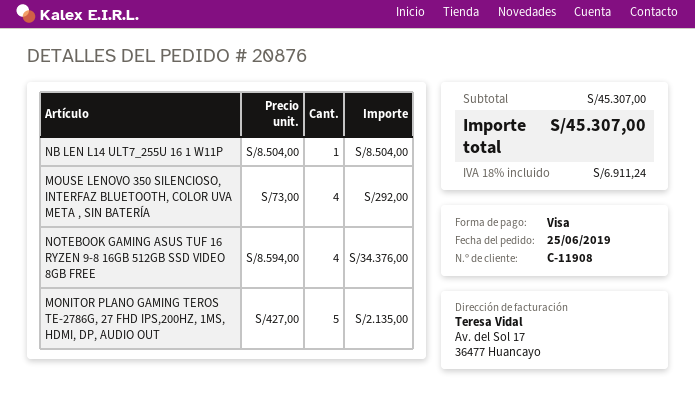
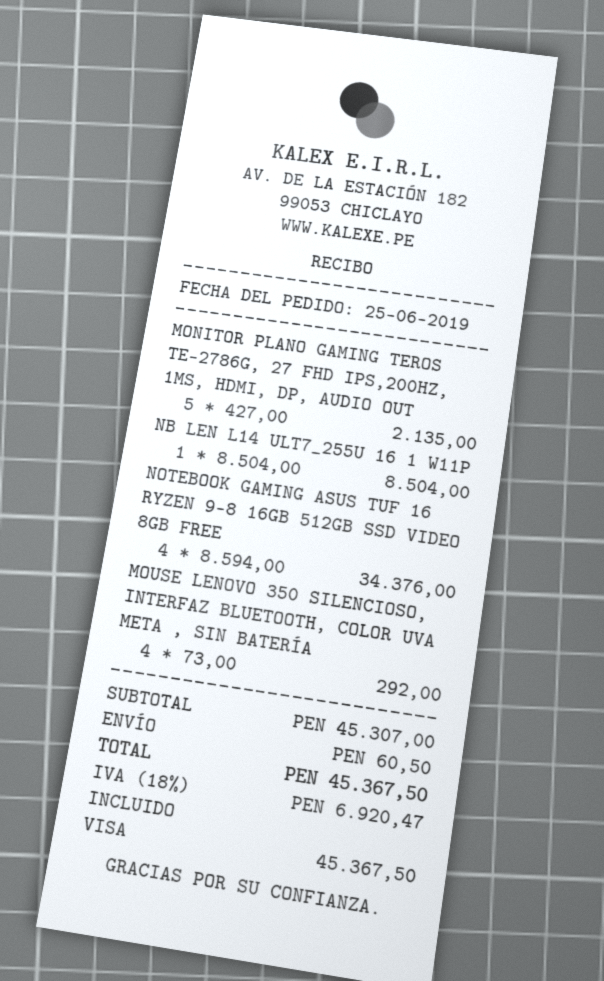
shipping: none -> 60.50
tax: 18% = 6911.24 -> 18% = 6920.47
total: 45307.00 -> 45367.50

